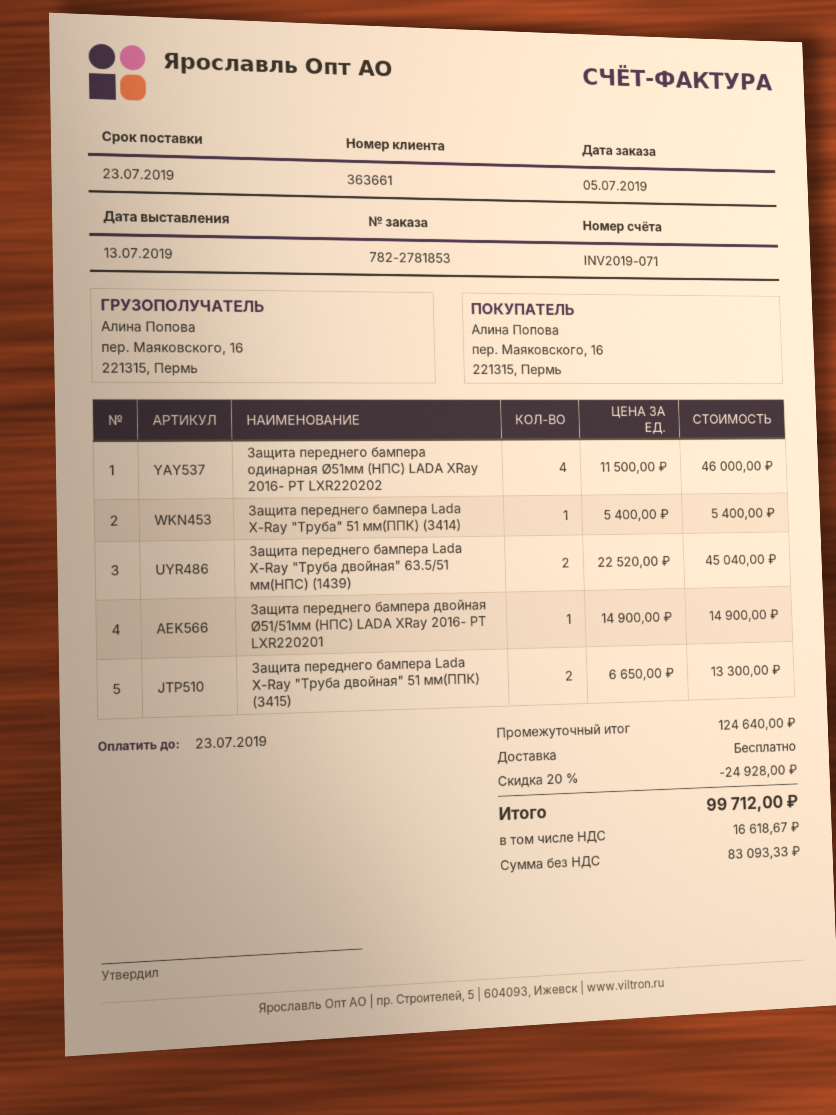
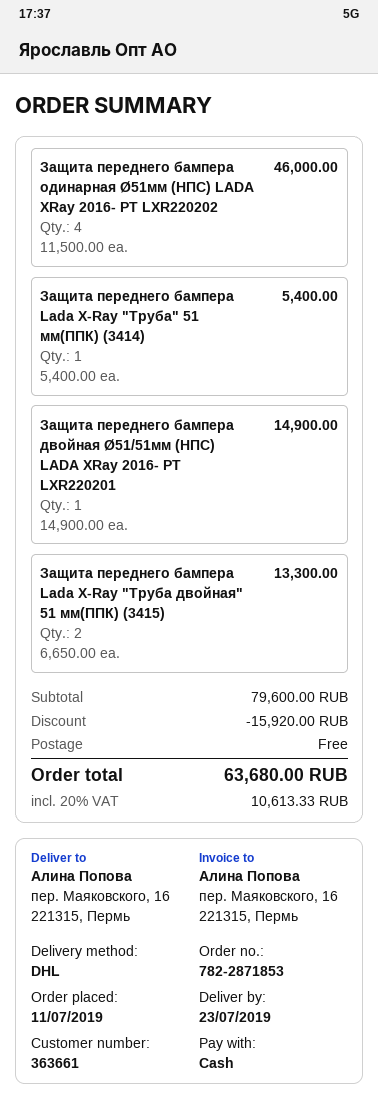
order number: 782-2781853 -> 782-2871853
order date: 2019-07-05 -> 2019-07-11
Защита переднего бампера Lada X-Ray "Труба двойная" 63.5/51 мм(НПС) (1439): 2 x 22520.00 = 45040.00 -> none
subtotal: 124640.00 -> 79600.00
discount: 24928.00 -> 15920.00
tax: 16618.67 -> 10613.33
total: 99712.00 -> 63680.00

